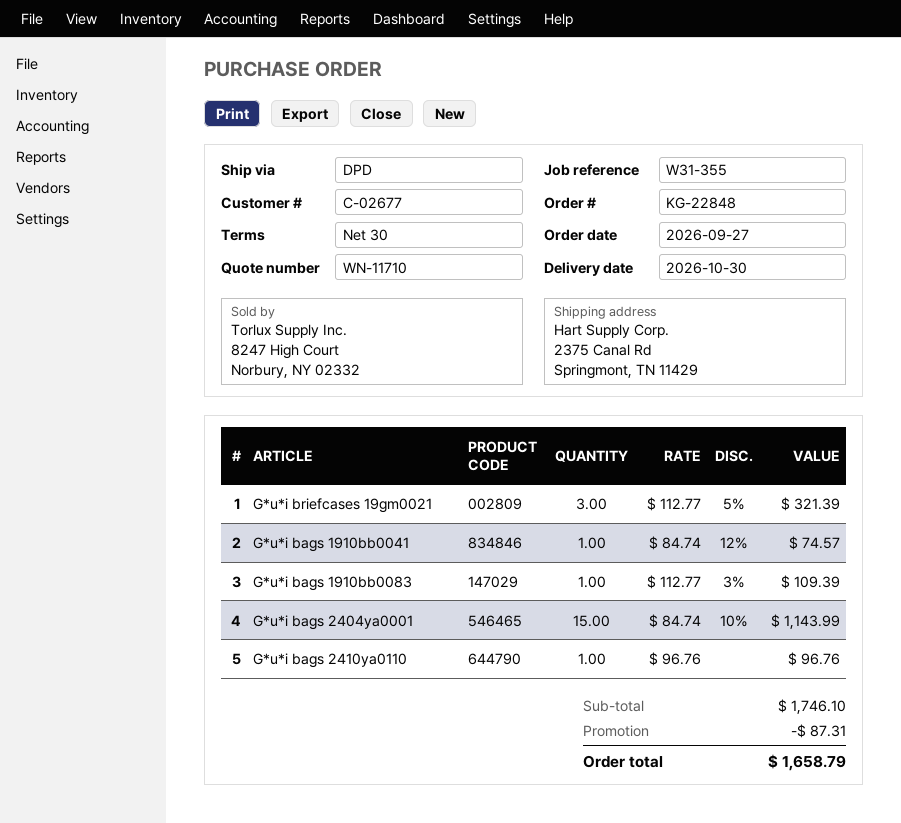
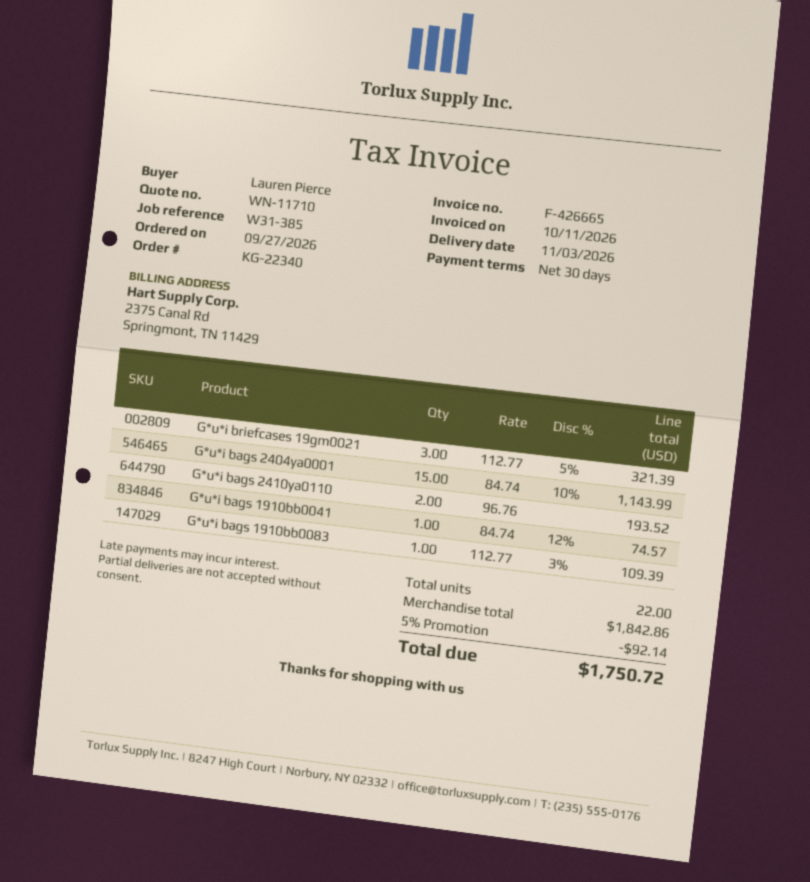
order number: KG-22848 -> KG-22340
delivery date: 2026-10-30 -> 2026-11-03
reference: W31-355 -> W31-385
G*u*i bags 2410ya0110: 1 x 96.76 = 96.76 -> 2 x 96.76 = 193.52
subtotal: 1746.10 -> 1842.86
discount: 87.31 -> 92.14
total: 1658.79 -> 1750.72

